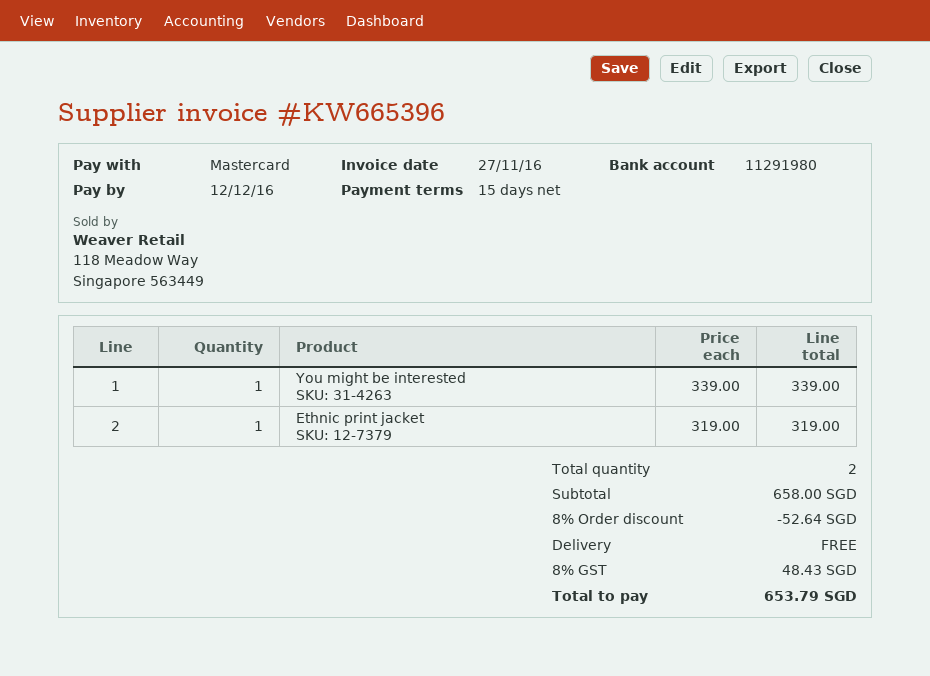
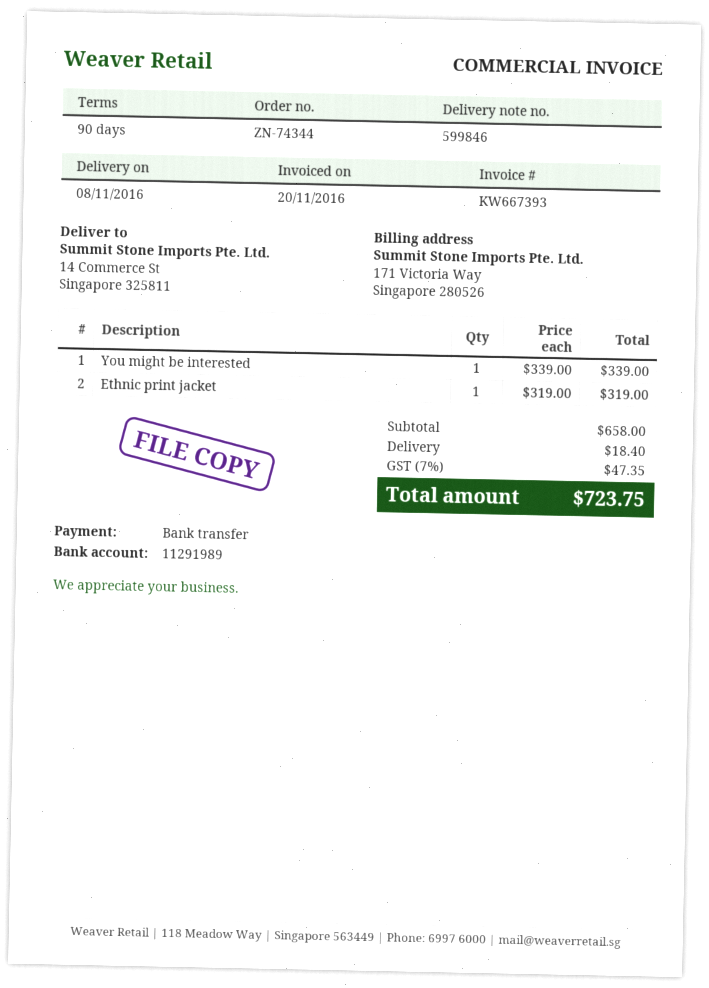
invoice number: KW665396 -> KW667393
invoice date: 2016-11-27 -> 2016-11-20
payment terms: 15 days -> 90 days
payment method: Mastercard -> bank transfer
bank account: 11291980 -> 11291989
discount: 8% = 52.64 -> none
shipping: 0.00 -> 18.40
tax: 8% = 48.43 -> 7% = 47.35
total: 653.79 -> 723.75

